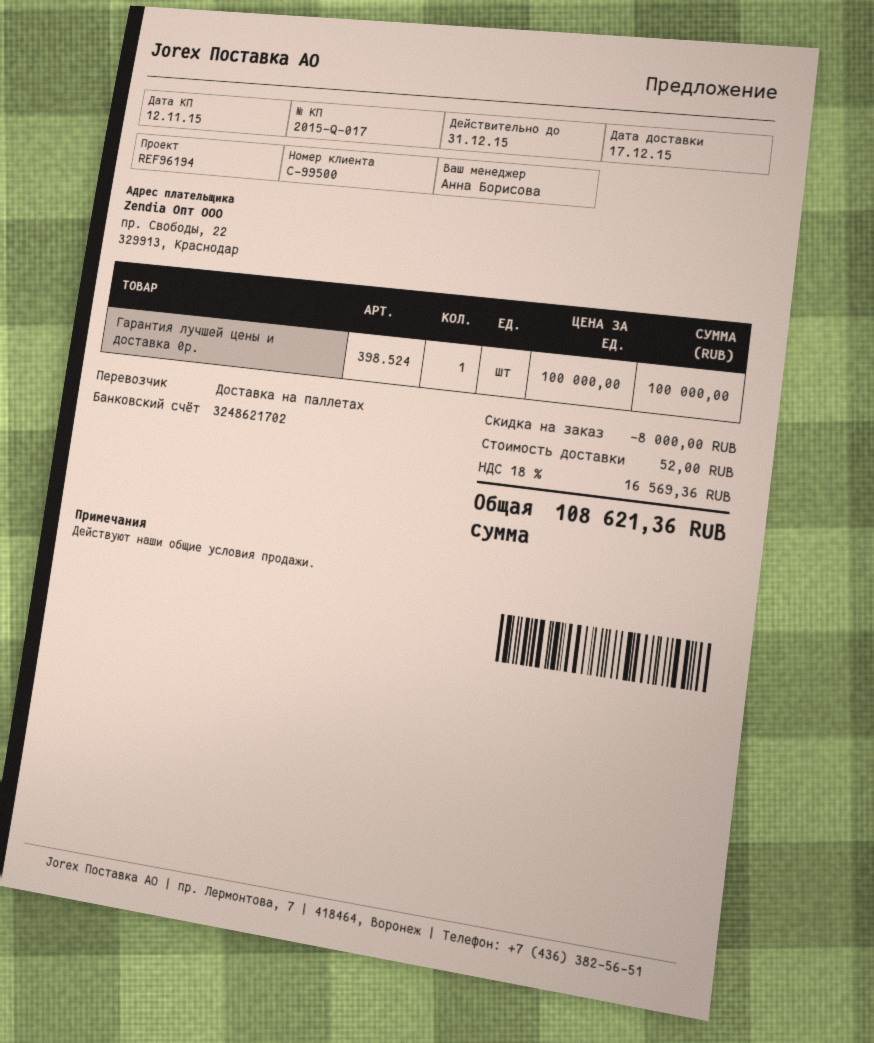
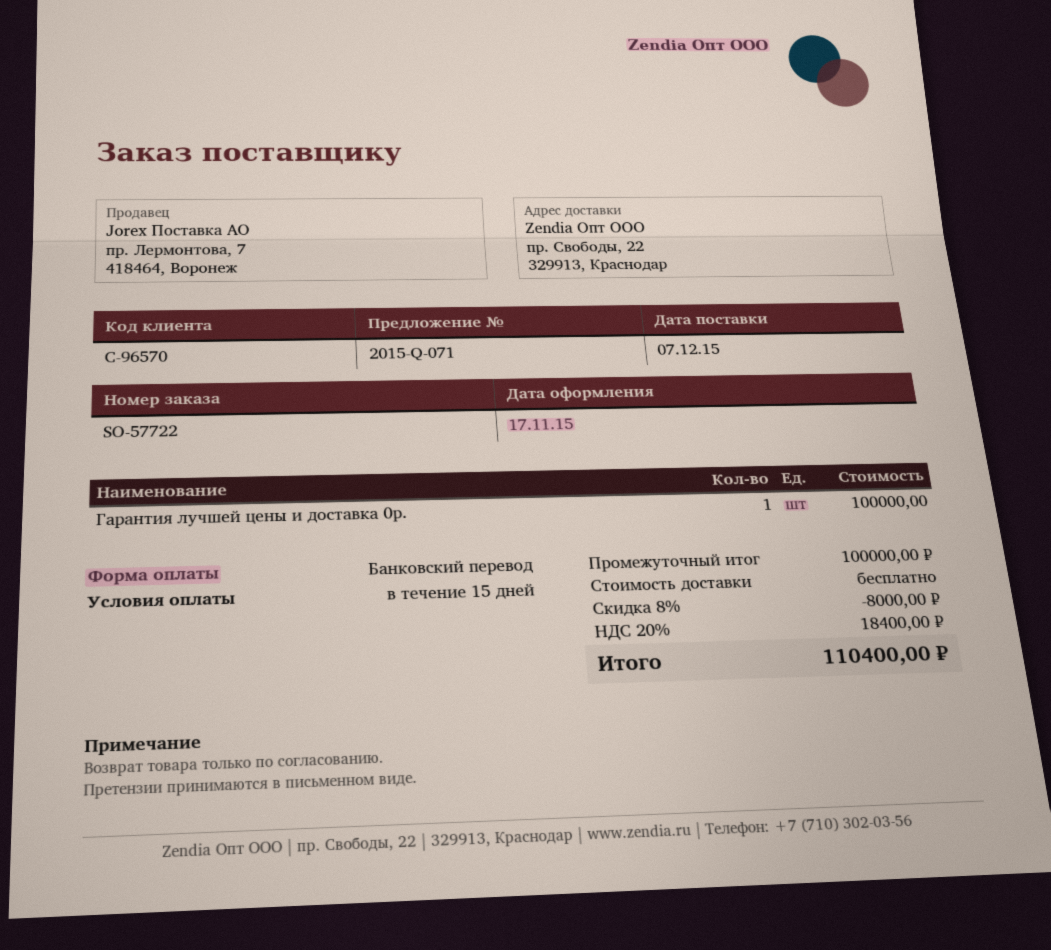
quote number: 2015-Q-017 -> 2015-Q-071
delivery date: 2015-12-17 -> 2015-12-07
customer number: C-99500 -> C-96570
shipping: 52.00 -> 0.00
tax: 18% = 16569.36 -> 20% = 18400.00
total: 108621.36 -> 110400.00

